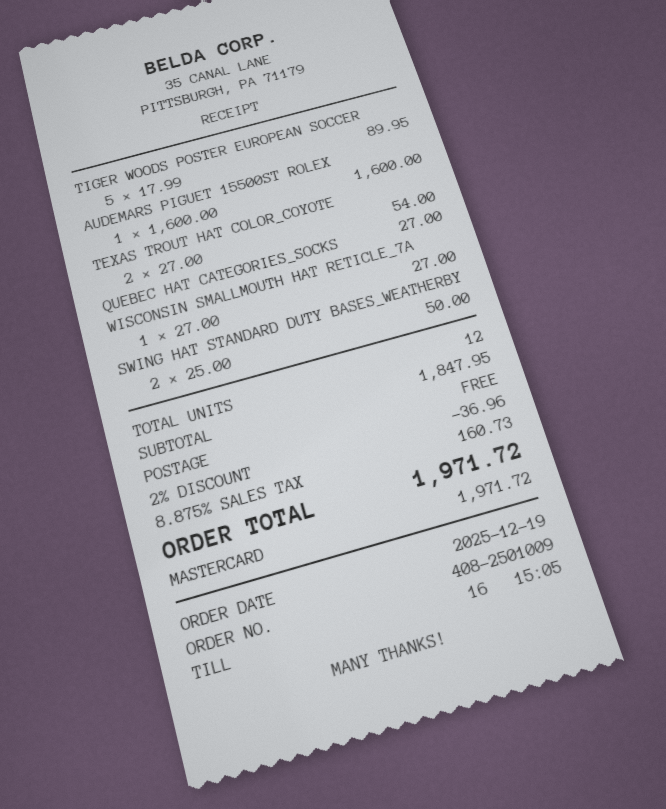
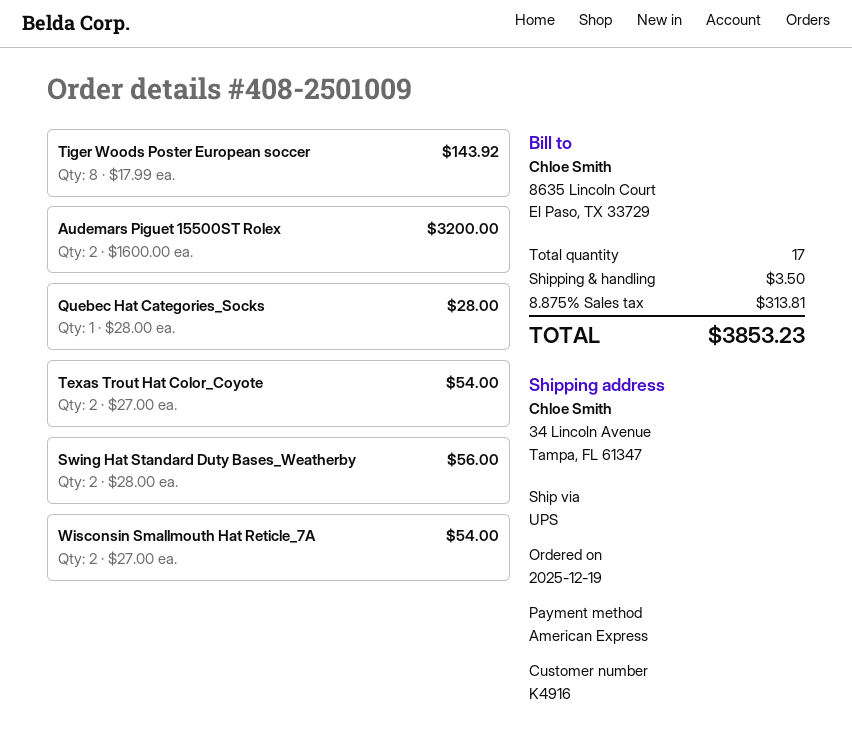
payment method: Mastercard -> American Express
TIGER WOODS POSTER EUROPEAN SOCCER: 5 x 17.99 = 89.95 -> 8 x 17.99 = 143.92
AUDEMARS PIGUET 15500ST ROLEX: 1 x 1600.00 = 1600.00 -> 2 x 1600.00 = 3200.00
QUEBEC HAT CATEGORIES_SOCKS: 1 x 27.00 = 27.00 -> 1 x 28.00 = 28.00
WISCONSIN SMALLMOUTH HAT RETICLE_7A: 1 x 27.00 = 27.00 -> 2 x 27.00 = 54.00
SWING HAT STANDARD DUTY BASES_WEATHERBY: 2 x 25.00 = 50.00 -> 2 x 28.00 = 56.00
total quantity: 12 -> 17
discount: 2% = 36.96 -> none
shipping: 0.00 -> 3.50
tax: 8.875% = 160.73 -> 8.875% = 313.81
total: 1971.72 -> 3853.23

